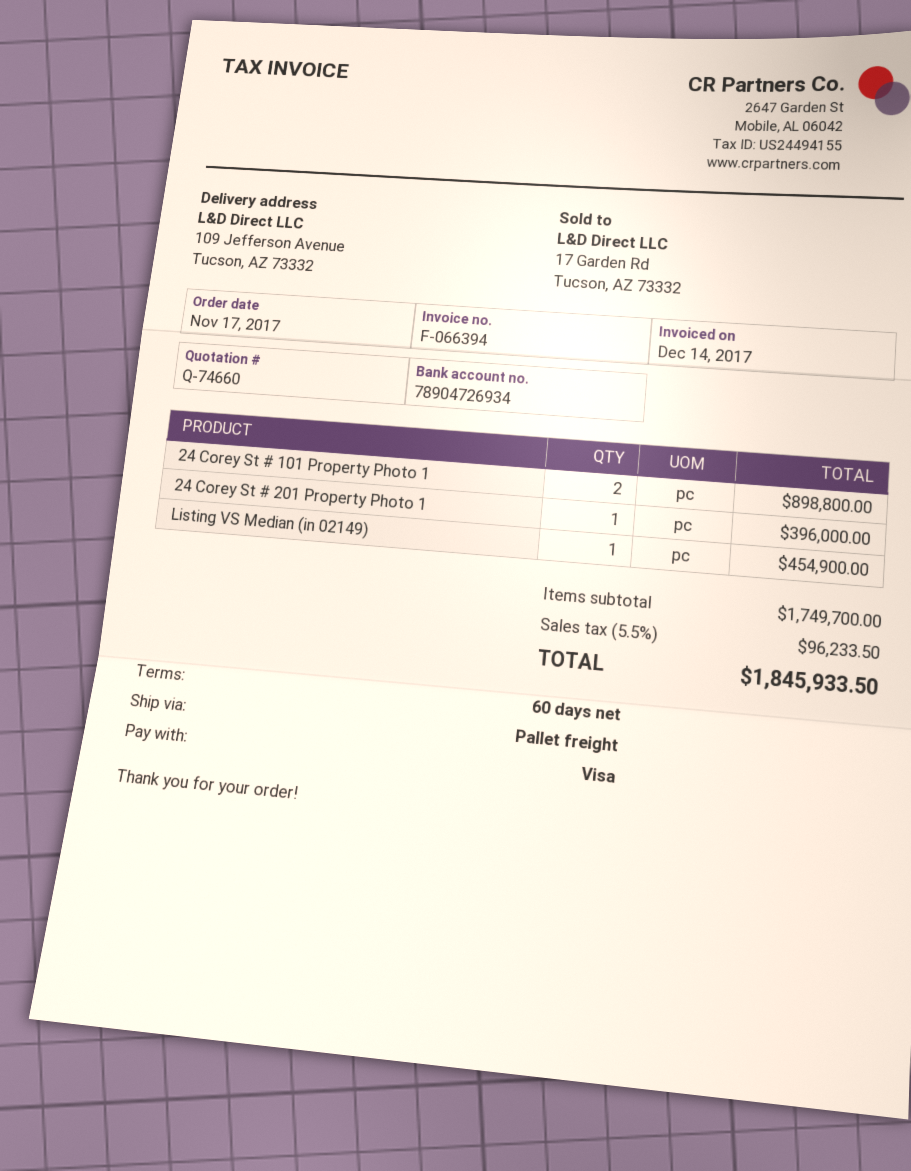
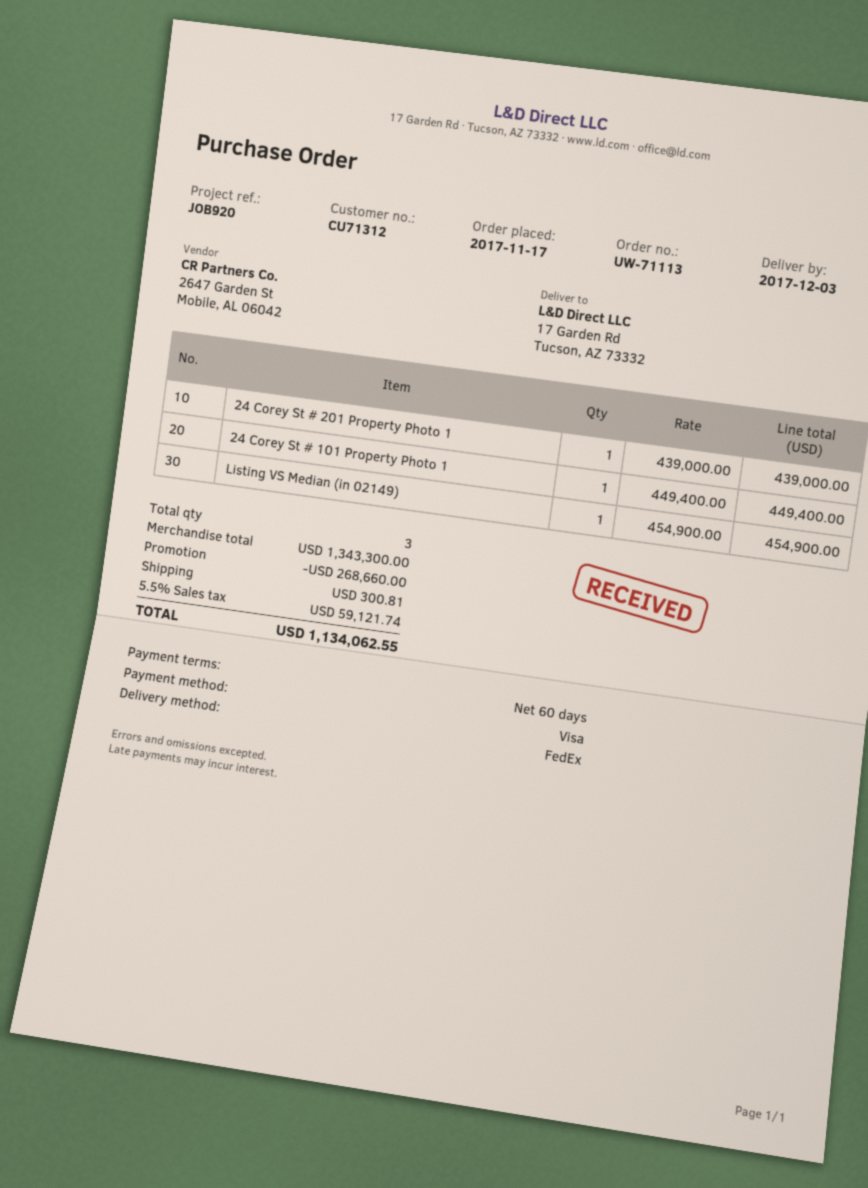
shipping method: pallet freight -> FedEx
ship to: 109 Jefferson Avenue, Tucson, AZ 73332 -> 17 Garden Rd, Tucson, AZ 73332
24 Corey St # 101 Property Photo 1: 2 for 898800.00 -> 1 for 449400.00
24 Corey St # 201 Property Photo 1: 1 for 396000.00 -> 1 for 439000.00
subtotal: 1749700.00 -> 1343300.00
discount: none -> 268660.00
shipping: none -> 300.81
tax: 5.5% = 96233.50 -> 5.5% = 59121.74
total: 1845933.50 -> 1134062.55

